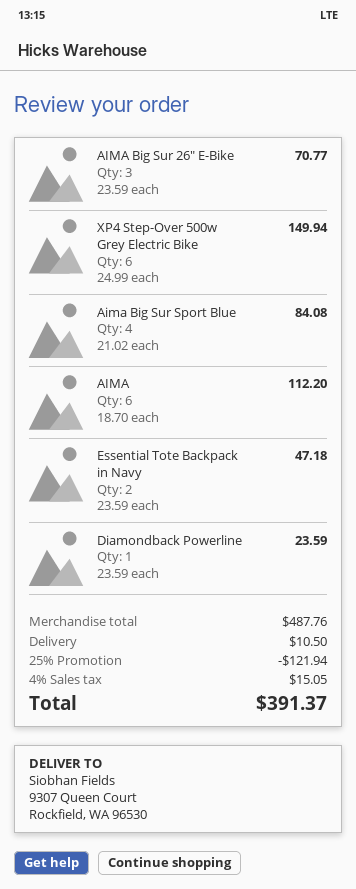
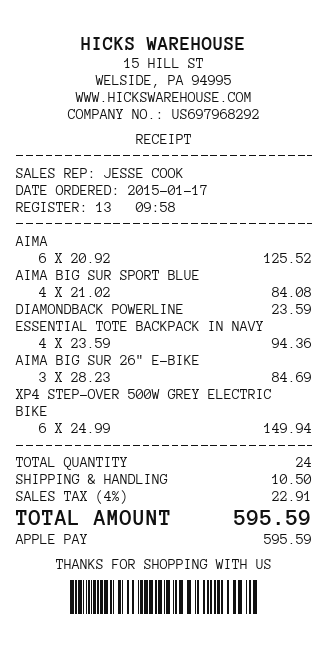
AIMA Big Sur 26" E-Bike: 3 x 23.59 = 70.77 -> 3 x 28.23 = 84.69
AIMA: 6 x 18.70 = 112.20 -> 6 x 20.92 = 125.52
Essential Tote Backpack in Navy: 2 x 23.59 = 47.18 -> 4 x 23.59 = 94.36
discount: 25% = 121.94 -> none
tax: 4% = 15.05 -> 4% = 22.91
total: 391.37 -> 595.59

